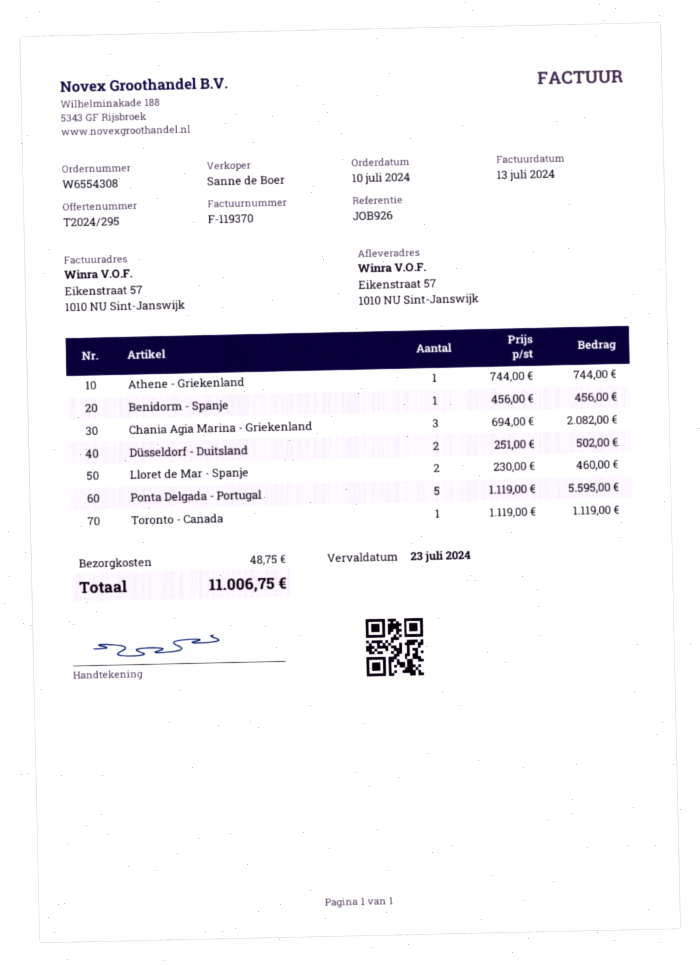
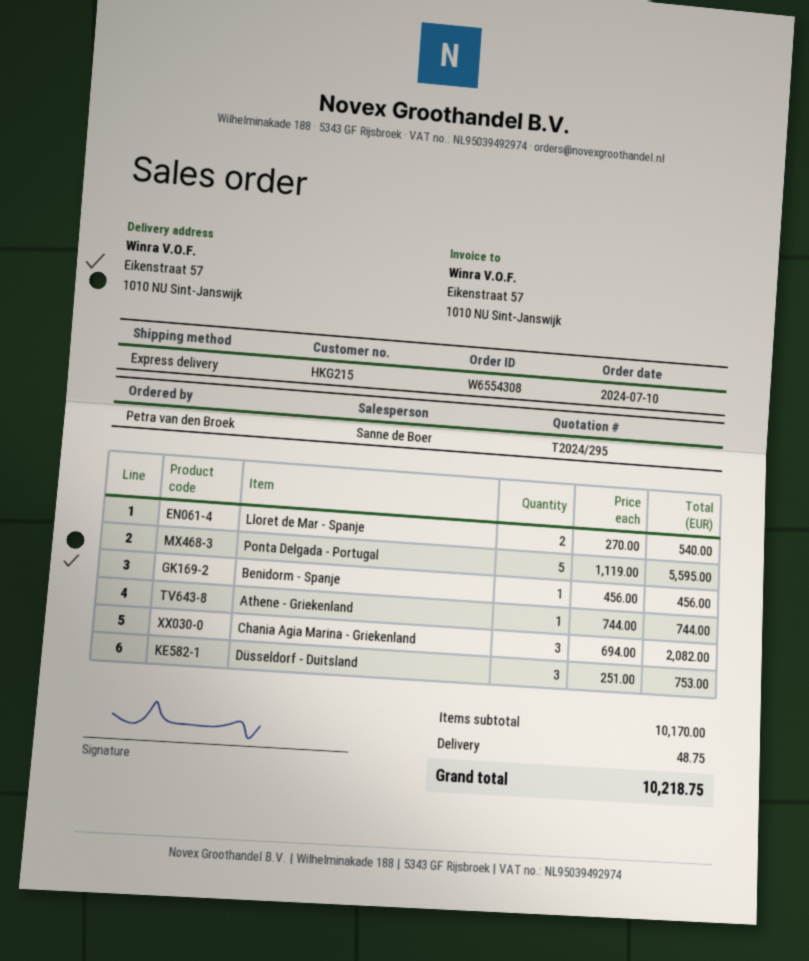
Düsseldorf - Duitsland: 2 x 251.00 = 502.00 -> 3 x 251.00 = 753.00
Lloret de Mar - Spanje: 2 x 230.00 = 460.00 -> 2 x 270.00 = 540.00
Toronto - Canada: 1 x 1119.00 = 1119.00 -> none
total: 11006.75 -> 10218.75

